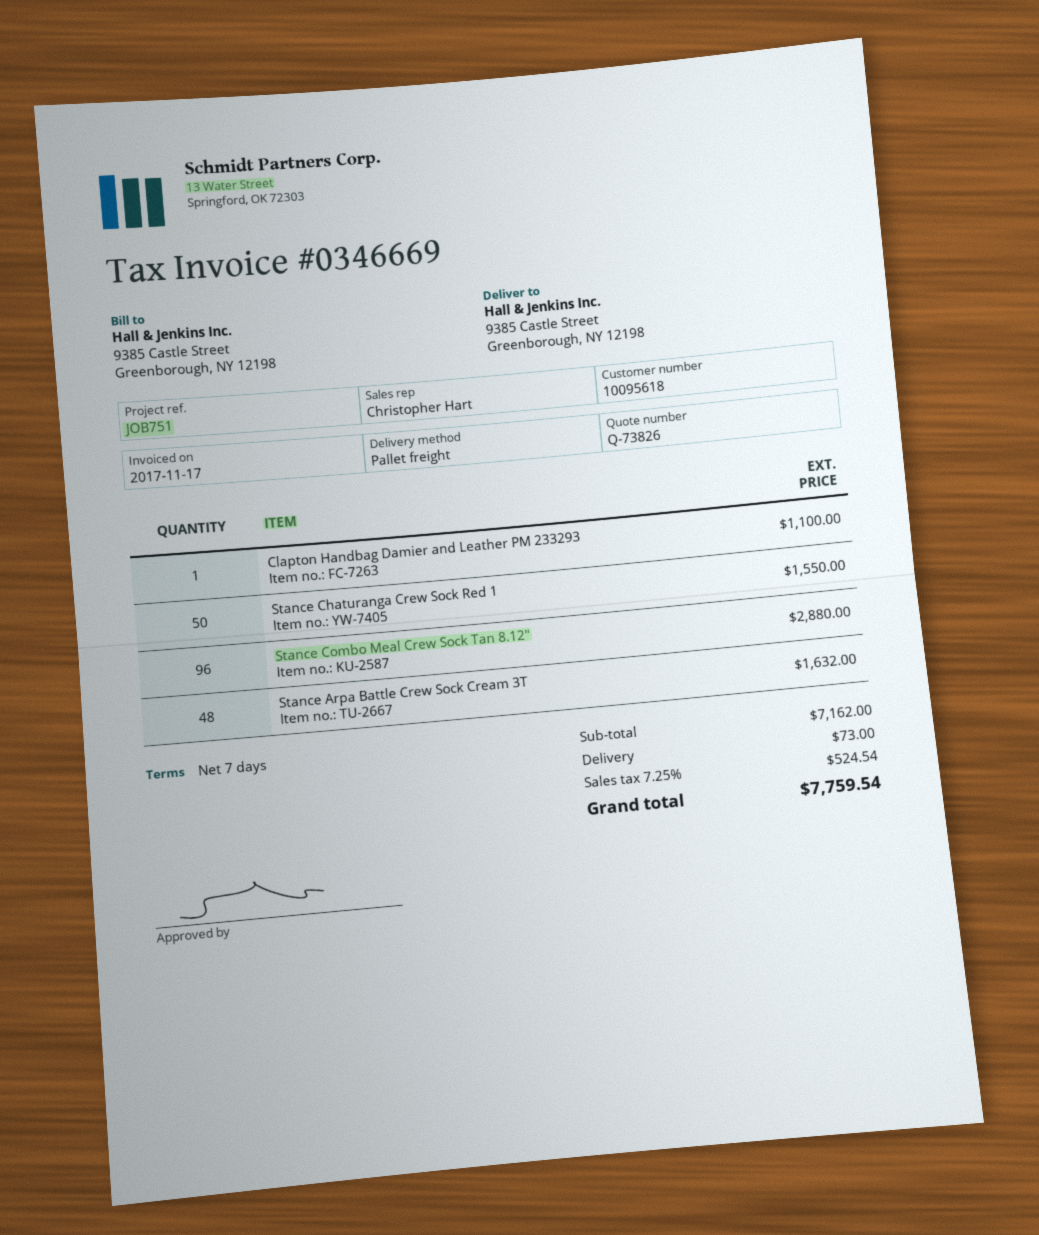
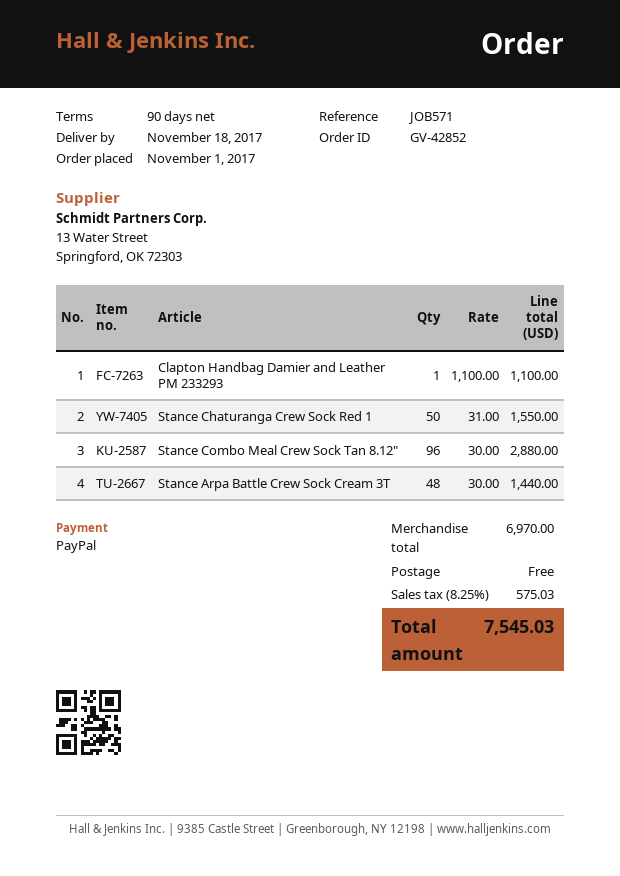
payment terms: 7 days -> 90 days
reference: JOB751 -> JOB571
Stance Arpa Battle Crew Sock Cream 3T: 48 for 1632.00 -> 48 for 1440.00
subtotal: 7162.00 -> 6970.00
shipping: 73.00 -> 0.00
tax: 7.25% = 524.54 -> 8.25% = 575.03
total: 7759.54 -> 7545.03

